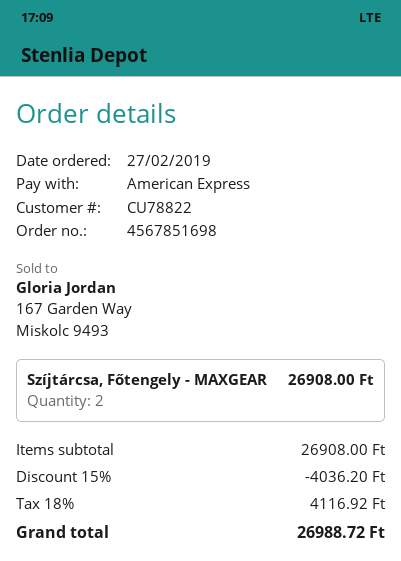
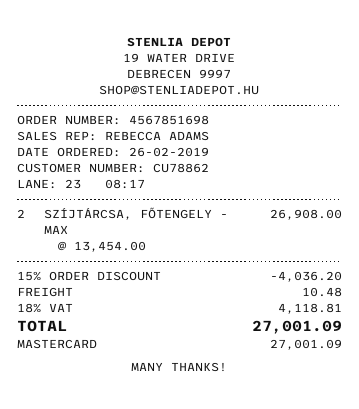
order date: 2019-02-27 -> 2019-02-26
customer number: CU78822 -> CU78862
payment method: American Express -> Mastercard
shipping: none -> 10.48
tax: 18% = 4116.92 -> 18% = 4118.81
total: 26988.72 -> 27001.09

